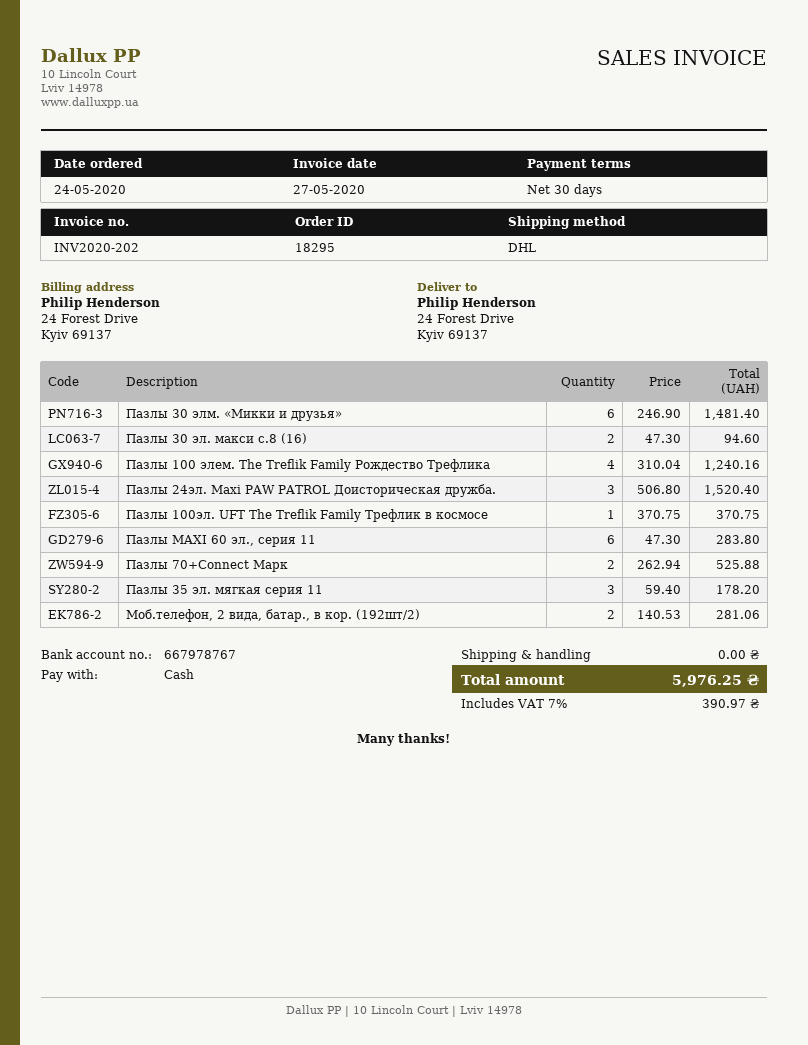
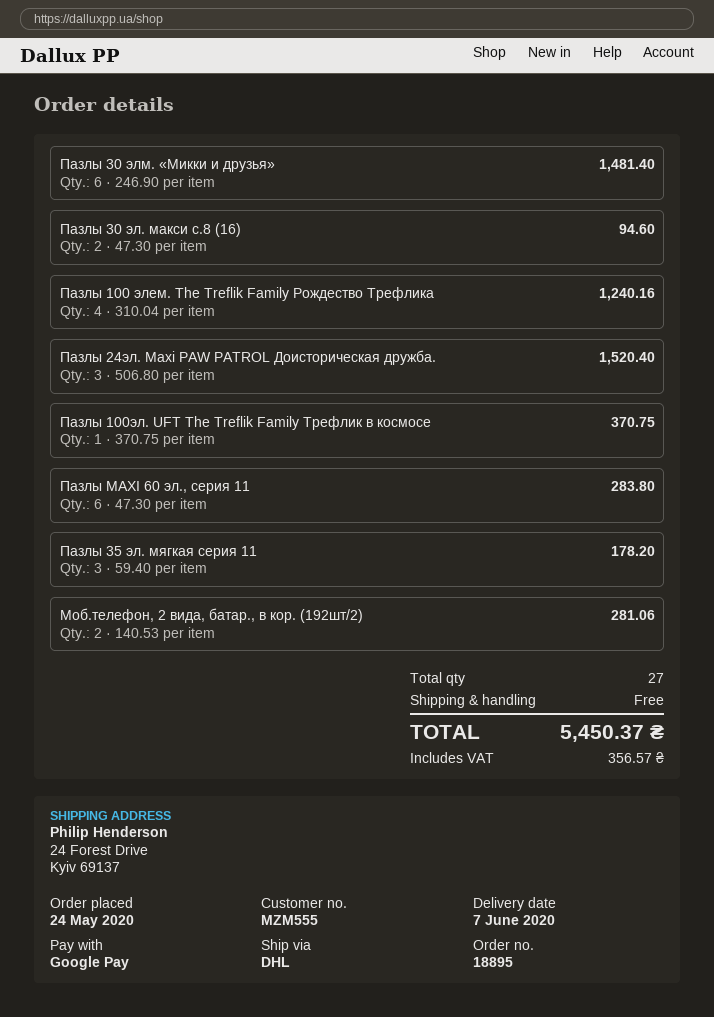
order number: 18295 -> 18895
payment method: cash -> Google Pay
Пазлы 70+Connect Марк: 2 x 262.94 = 525.88 -> none
tax: 390.97 -> 356.57
total: 5976.25 -> 5450.37

